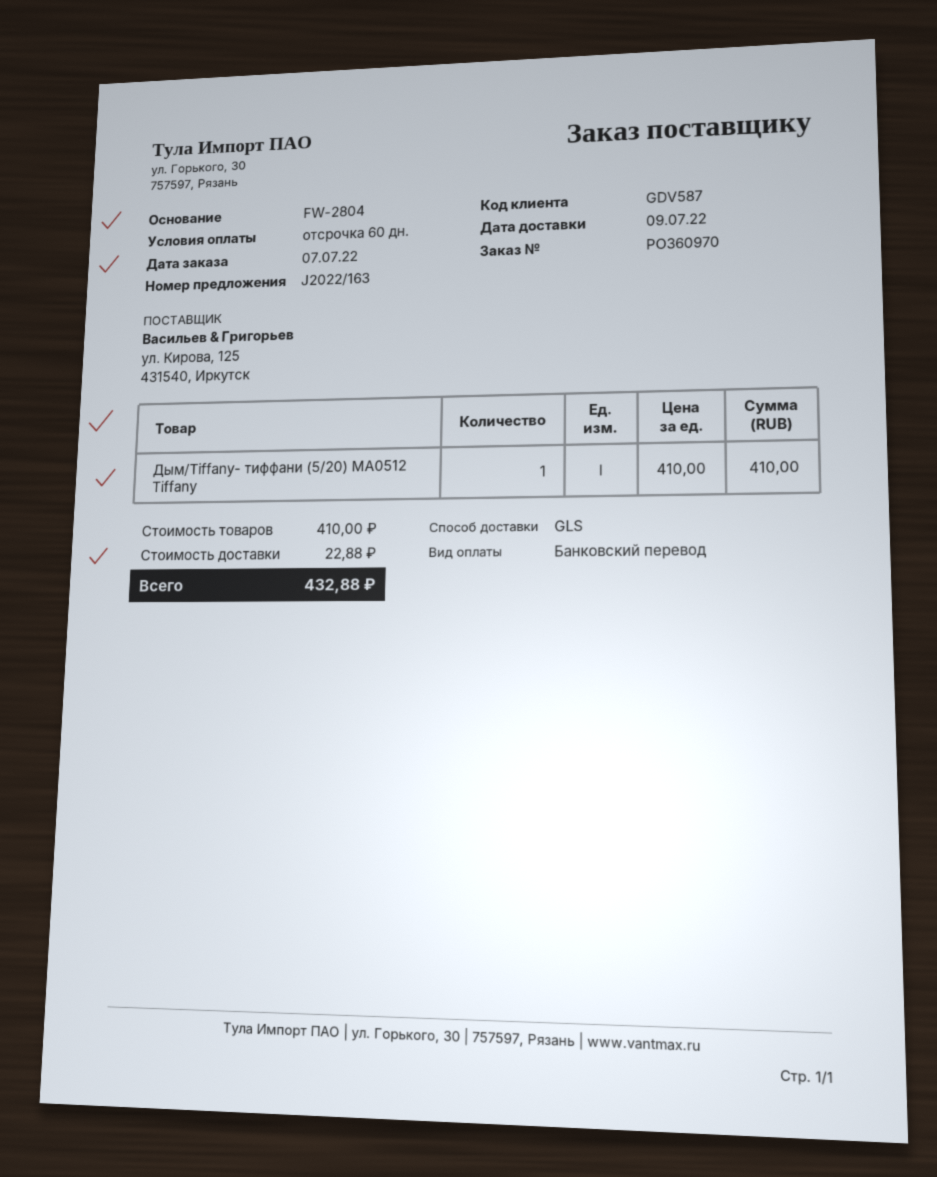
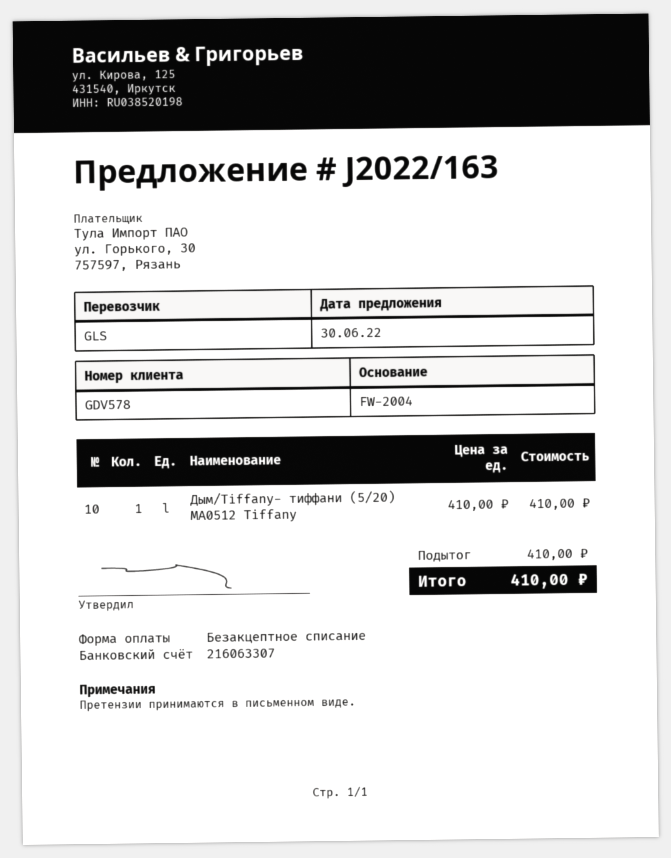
customer number: GDV587 -> GDV578
reference: FW-2804 -> FW-2004
payment method: bank transfer -> direct debit
shipping: 22.88 -> none
total: 432.88 -> 410.00

